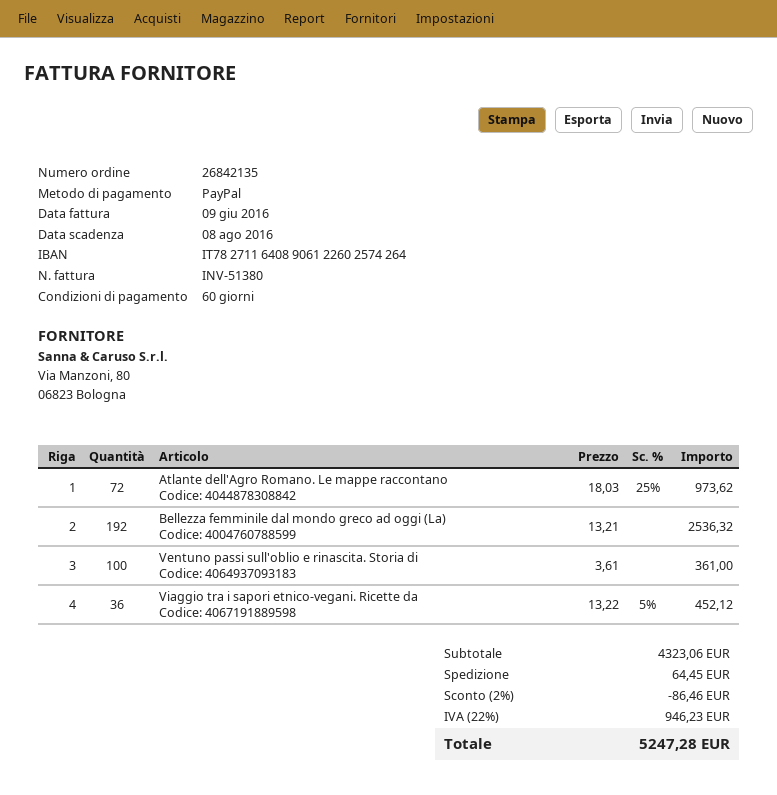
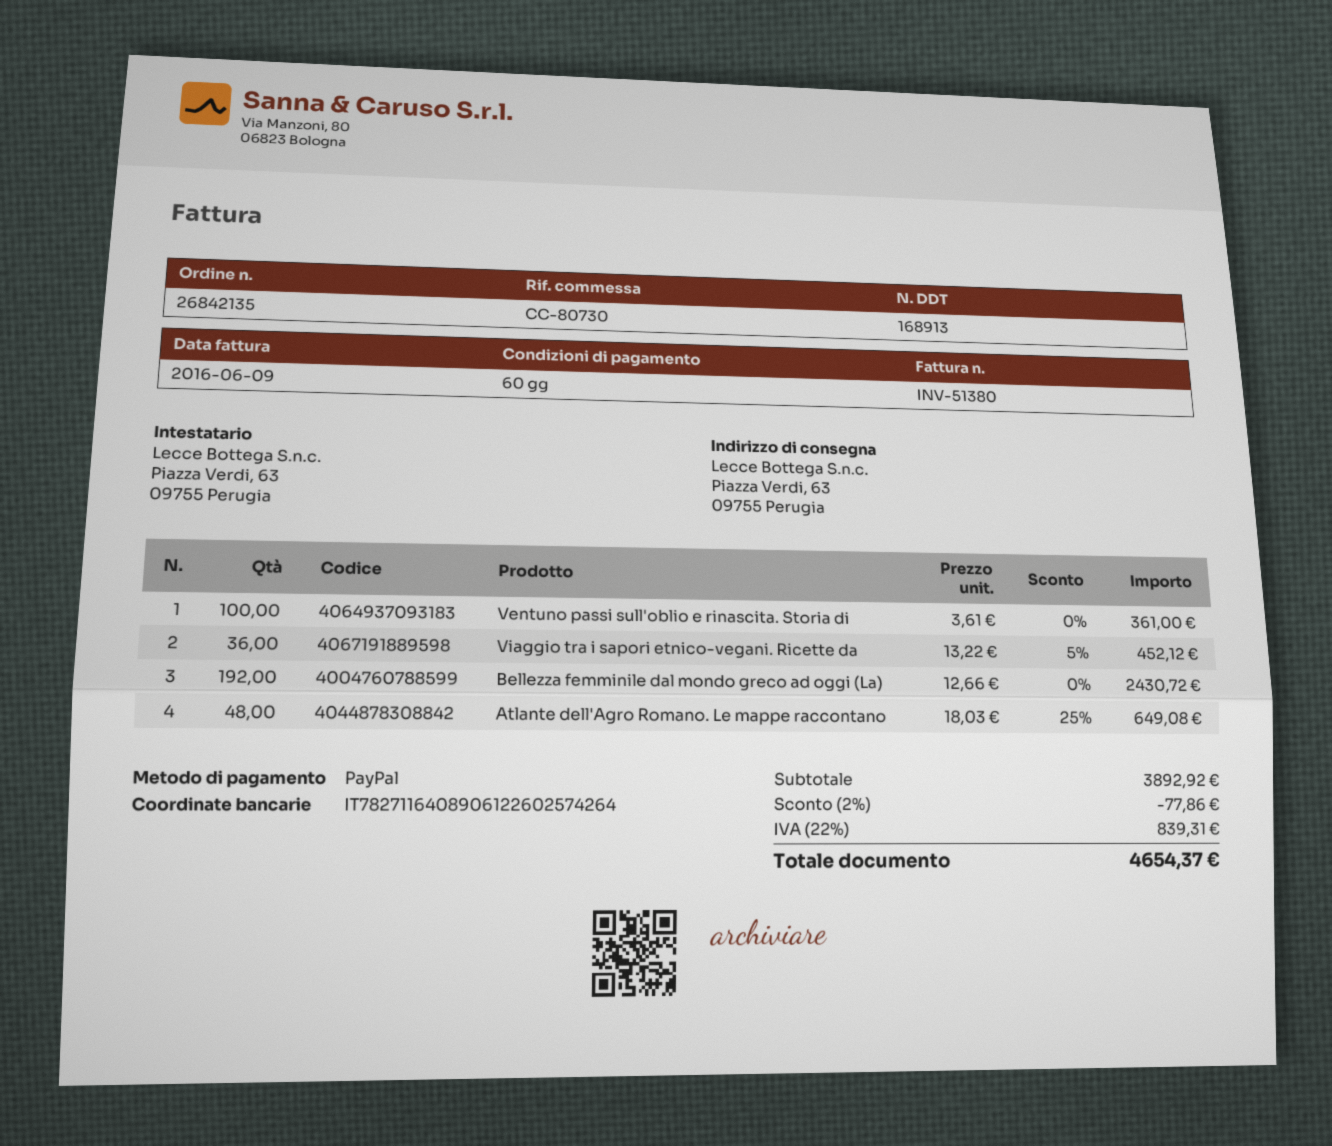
Atlante dell'Agro Romano. Le mappe raccontano: 72 x 18.03 - 25% = 973.62 -> 48 x 18.03 - 25% = 649.08
Bellezza femminile dal mondo greco ad oggi (La): 192 x 13.21 = 2536.32 -> 192 x 12.66 = 2430.72
subtotal: 4323.06 -> 3892.92
discount: 2% = 86.46 -> 2% = 77.86
shipping: 64.45 -> none
tax: 22% = 946.23 -> 22% = 839.31
total: 5247.28 -> 4654.37

